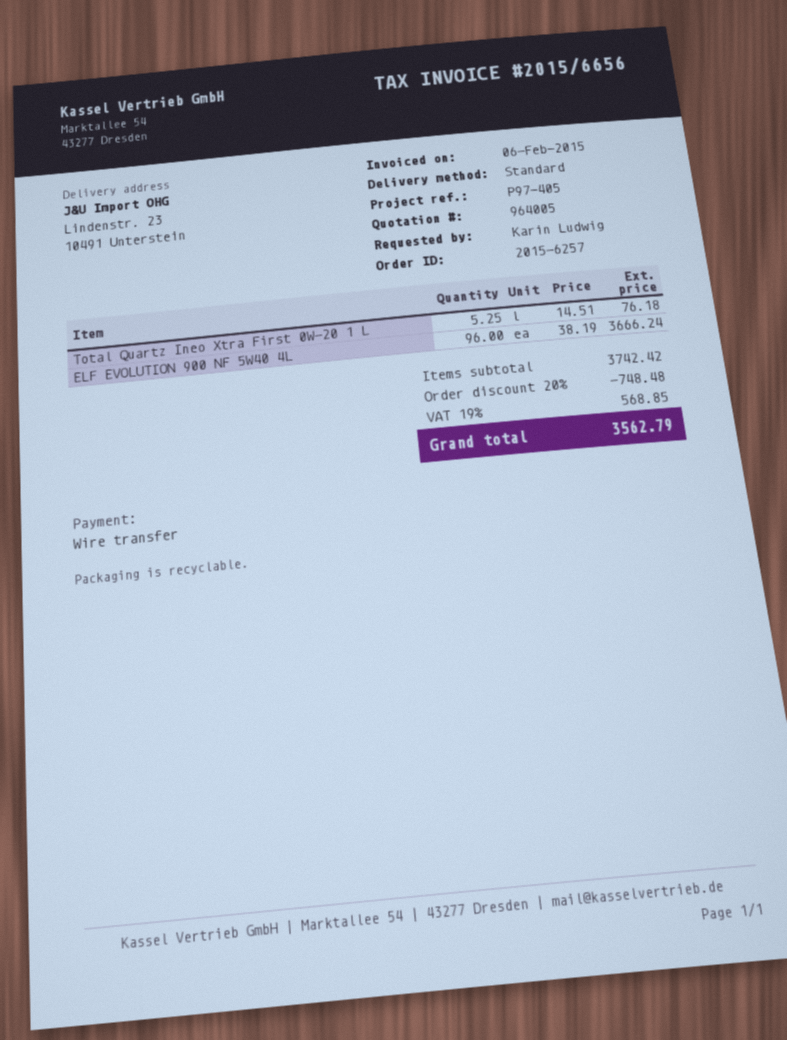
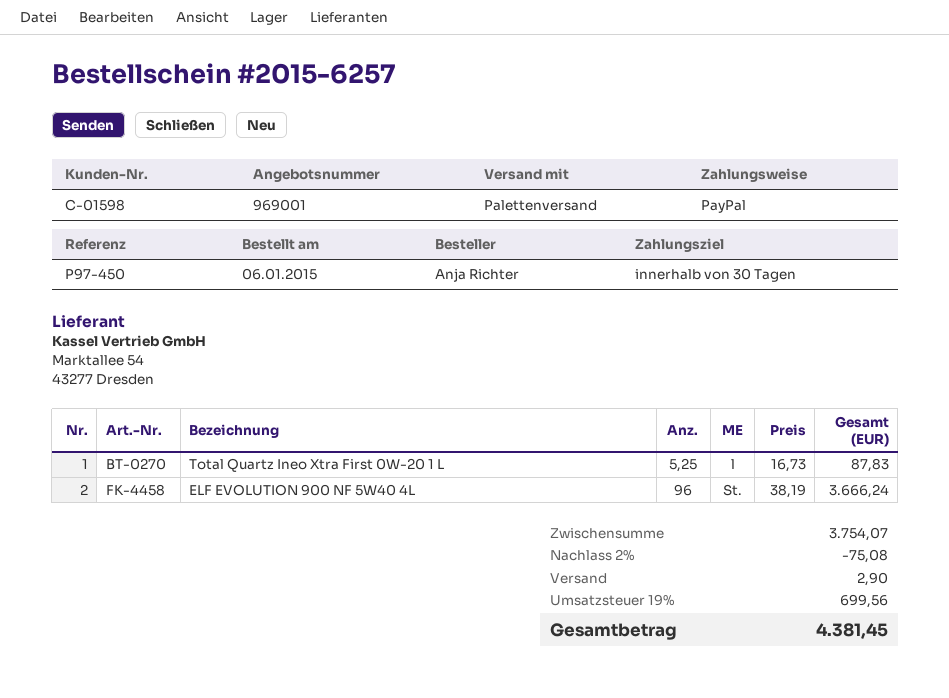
quote number: 964005 -> 969001
reference: P97-405 -> P97-450
ordered by: Karin Ludwig -> Anja Richter
payment method: bank transfer -> PayPal
shipping method: standard -> pallet freight
Total Quartz Ineo Xtra First 0W-20 1 L: 5.25 x 14.51 = 76.18 -> 5.25 x 16.73 = 87.83
subtotal: 3742.42 -> 3754.07
discount: 20% = 748.48 -> 2% = 75.08
shipping: none -> 2.90
tax: 19% = 568.85 -> 19% = 699.56
total: 3562.79 -> 4381.45

